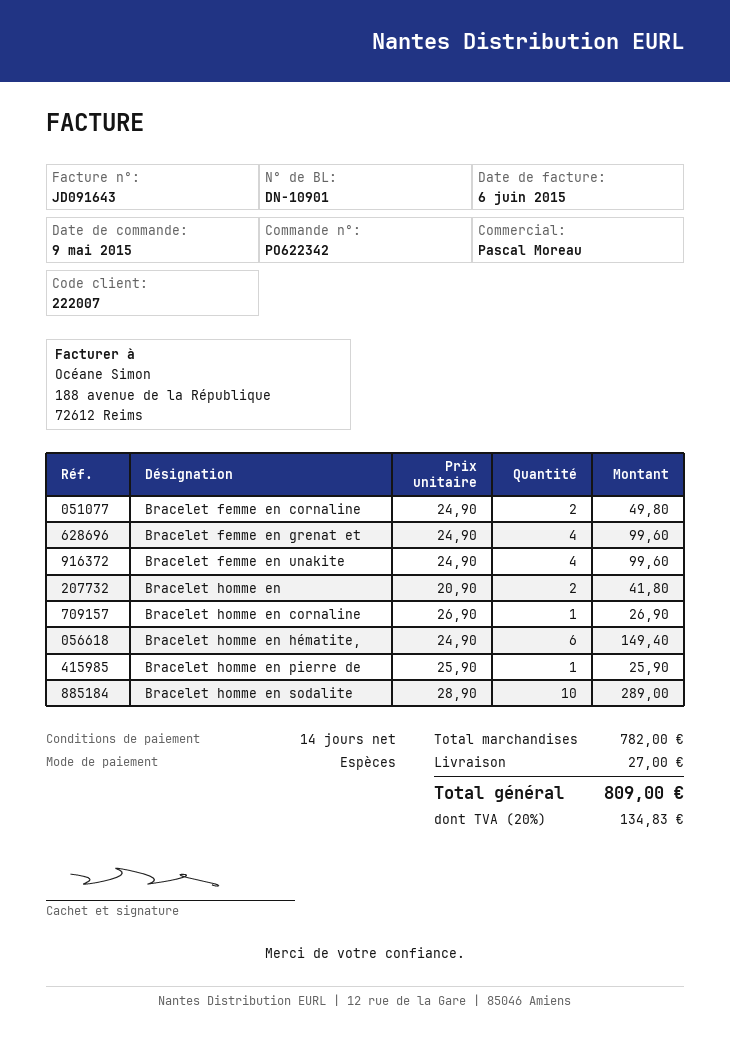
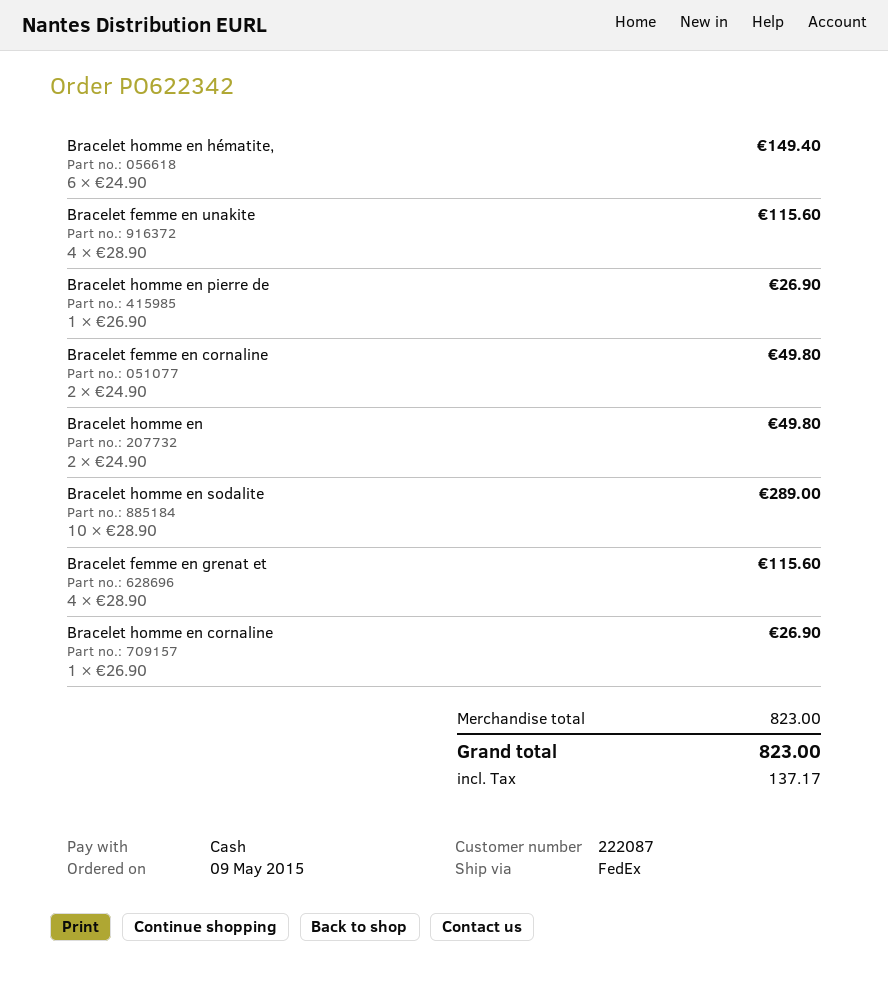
customer number: 222007 -> 222087
Bracelet femme en grenat et: 4 x 24.90 = 99.60 -> 4 x 28.90 = 115.60
Bracelet femme en unakite: 4 x 24.90 = 99.60 -> 4 x 28.90 = 115.60
Bracelet homme en: 2 x 20.90 = 41.80 -> 2 x 24.90 = 49.80
Bracelet homme en pierre de: 1 x 25.90 = 25.90 -> 1 x 26.90 = 26.90
subtotal: 782.00 -> 823.00
shipping: 27.00 -> none
tax: 134.83 -> 137.17
total: 809.00 -> 823.00

